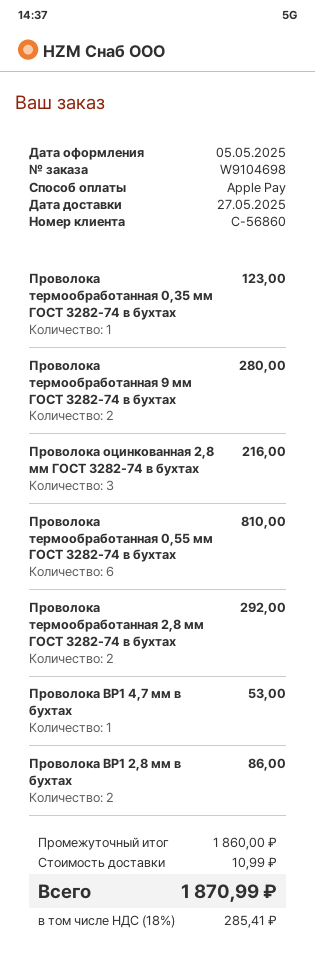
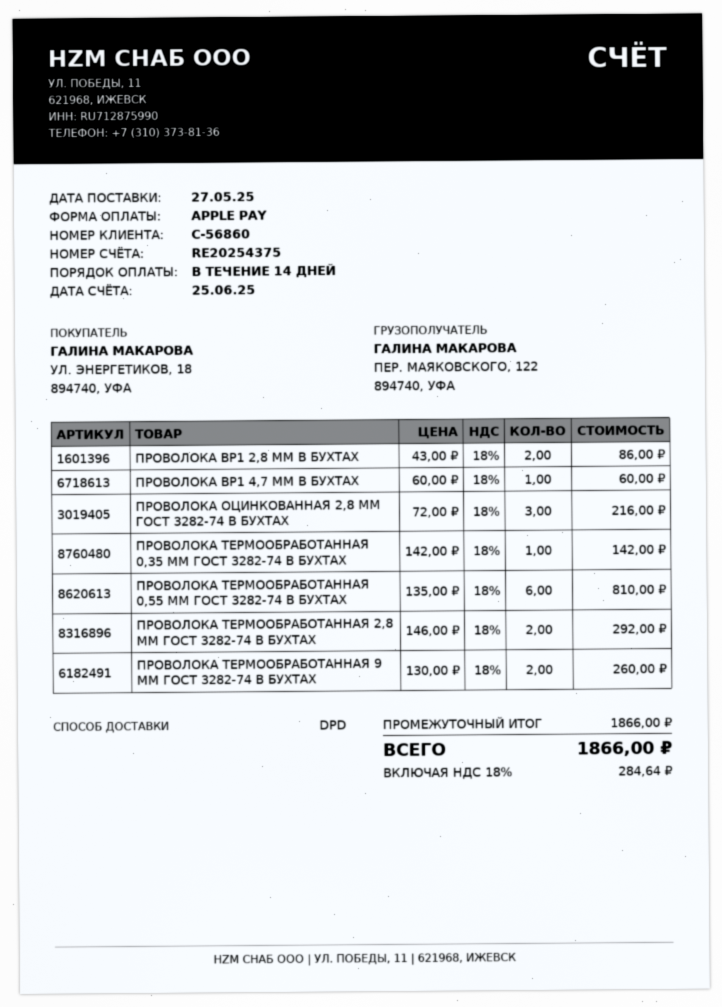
Проволока термообработанная 0,35 мм ГОСТ 3282-74 в бухтах: 1 for 123.00 -> 1 for 142.00
Проволока термообработанная 9 мм ГОСТ 3282-74 в бухтах: 2 for 280.00 -> 2 for 260.00
Проволока ВР1 4,7 мм в бухтах: 1 for 53.00 -> 1 for 60.00
subtotal: 1860.00 -> 1866.00
shipping: 10.99 -> none
tax: 18% = 285.41 -> 18% = 284.64
total: 1870.99 -> 1866.00

